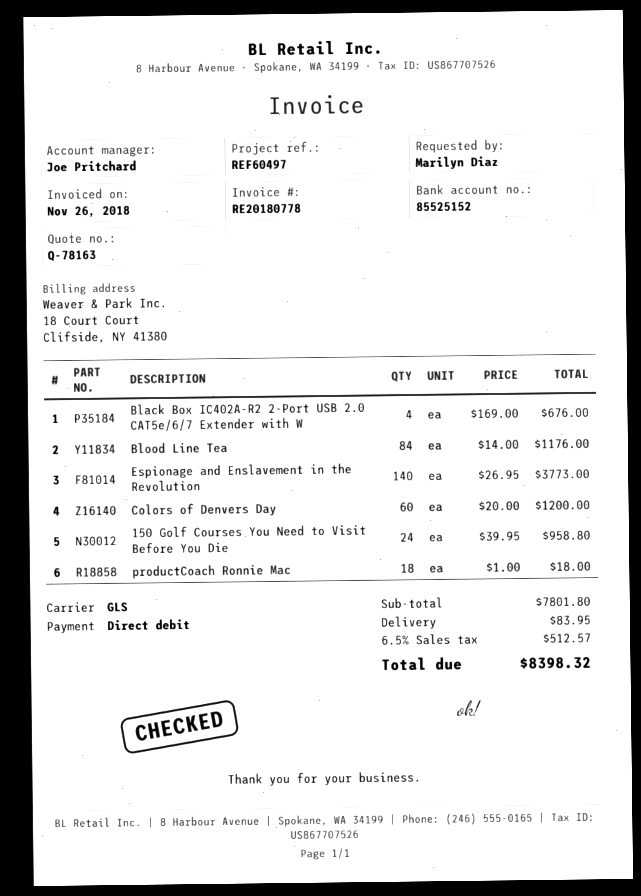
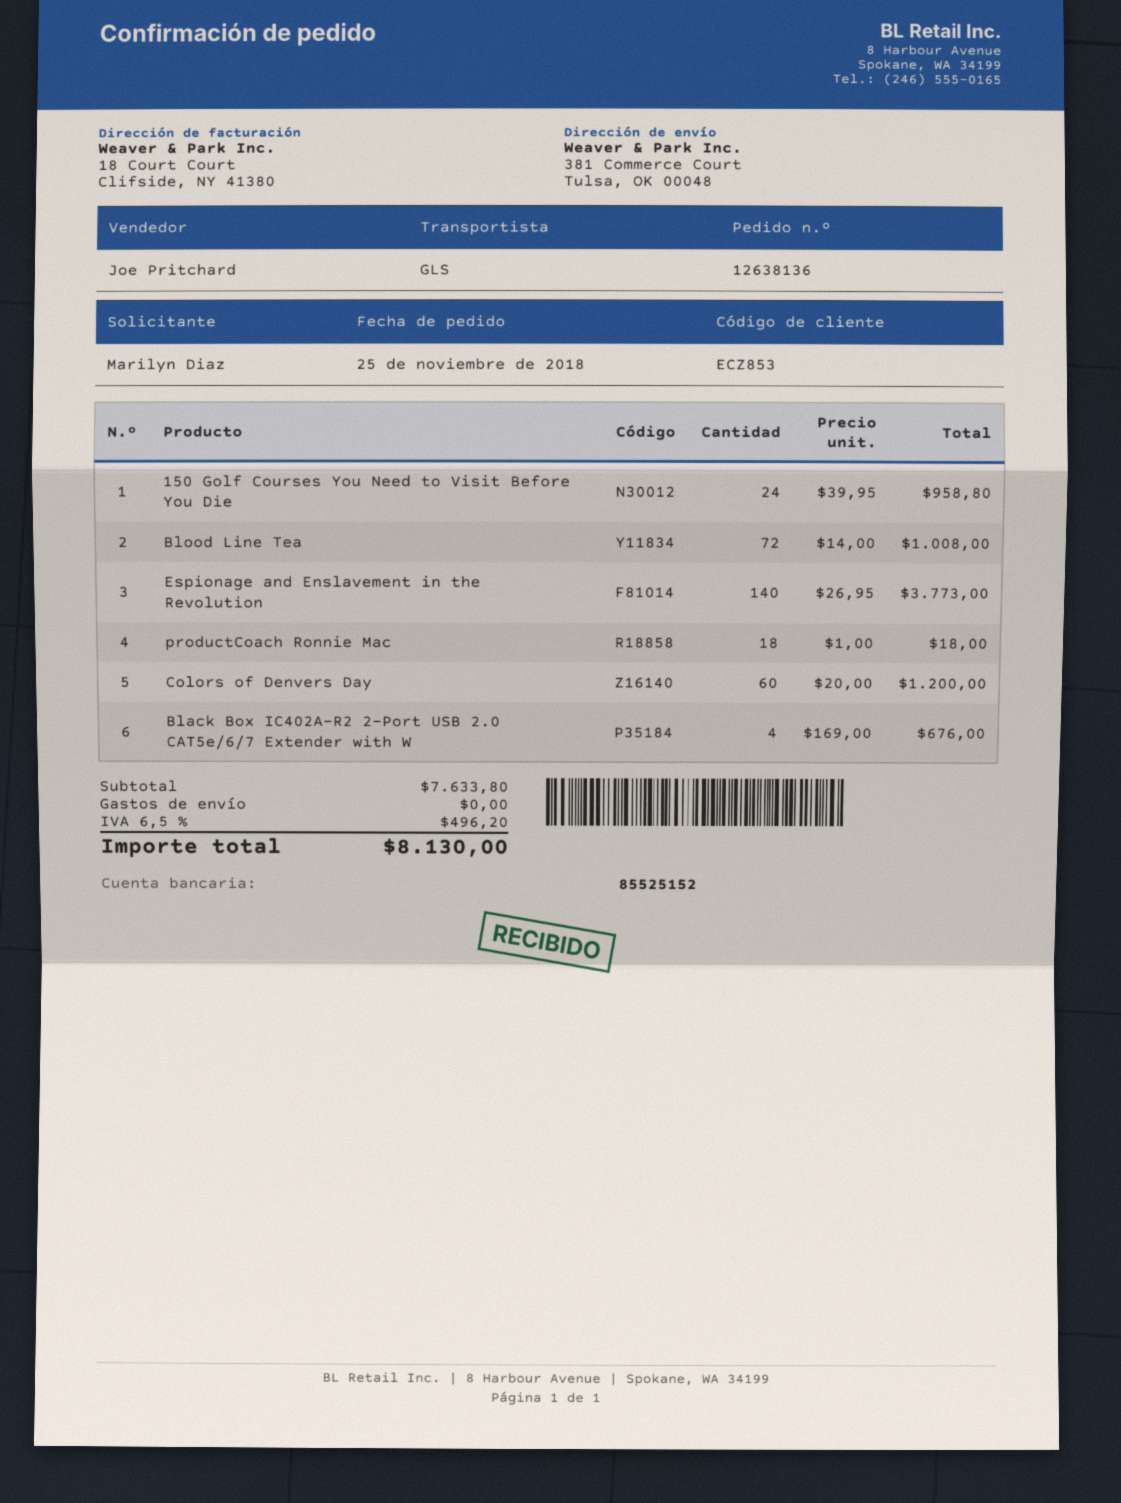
Blood Line Tea: 84 x 14.00 = 1176.00 -> 72 x 14.00 = 1008.00
subtotal: 7801.80 -> 7633.80
shipping: 83.95 -> 0.00
tax: 6.5% = 512.57 -> 6.5% = 496.20
total: 8398.32 -> 8130.00

